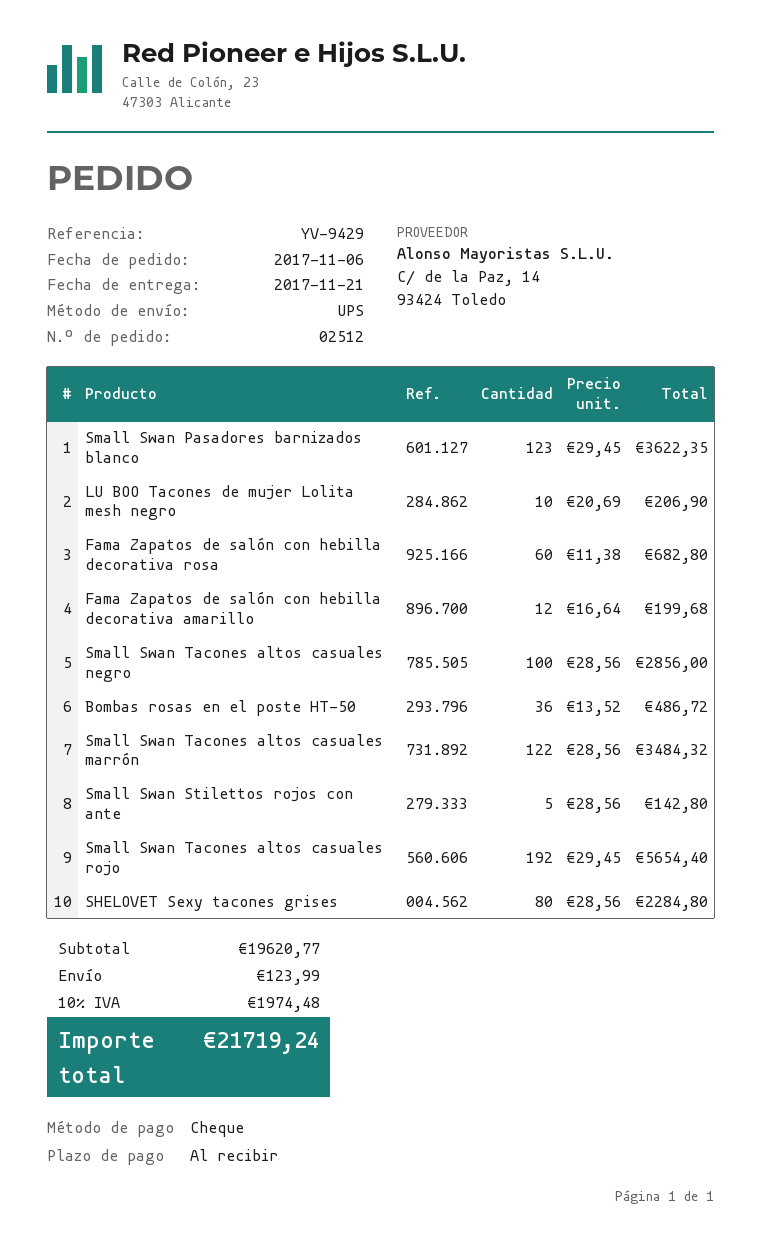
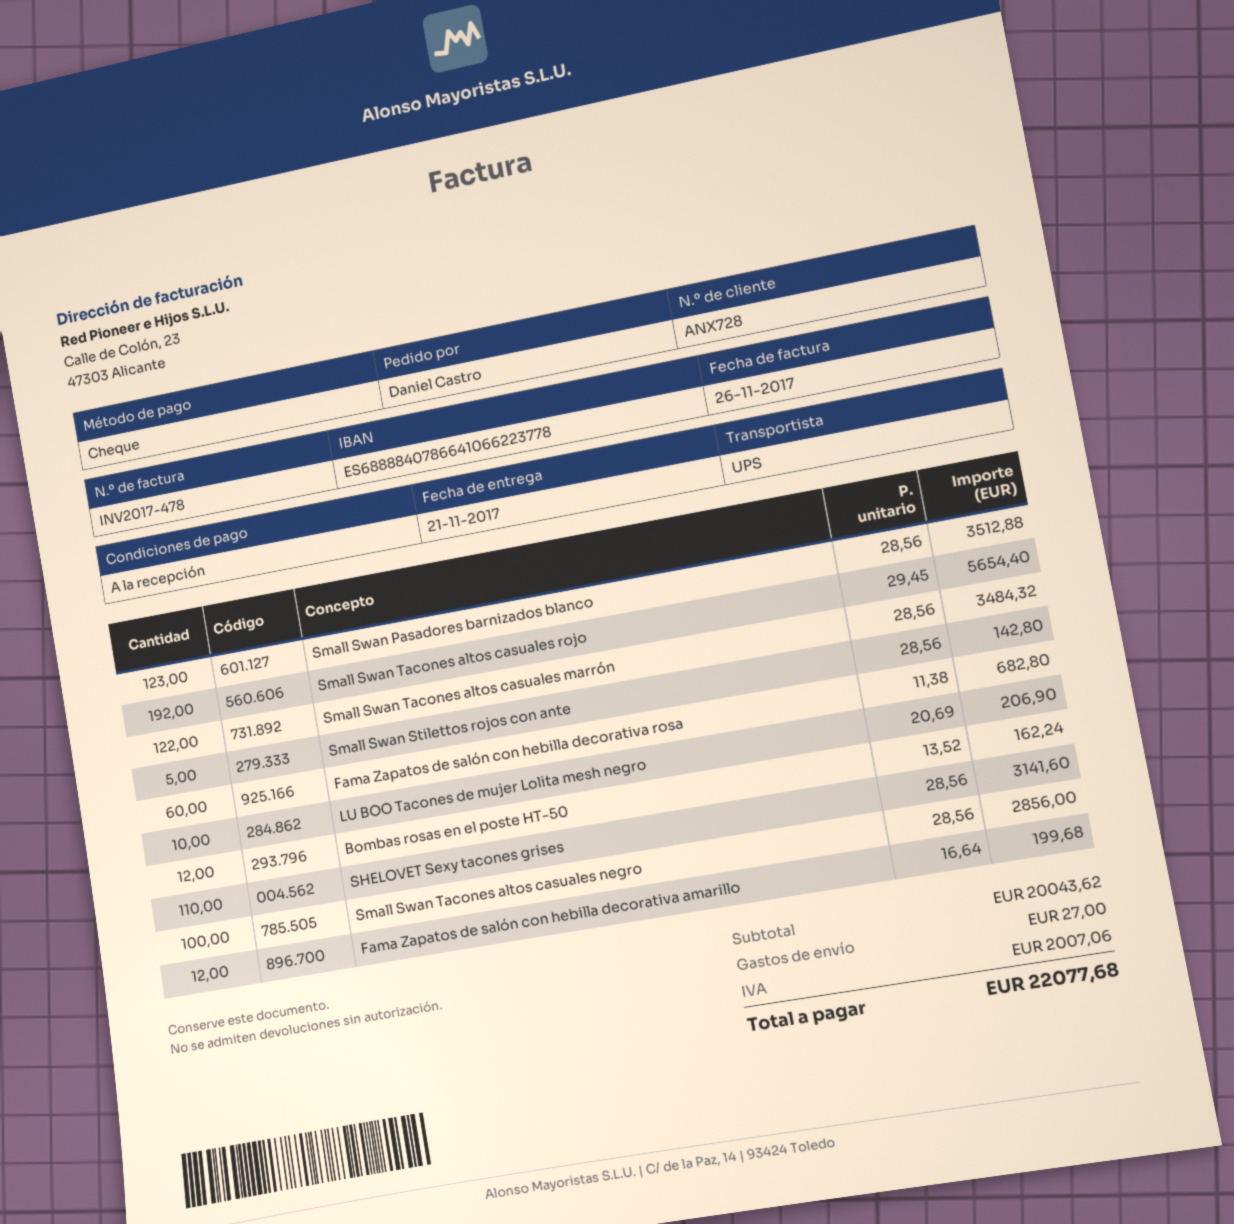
Small Swan Pasadores barnizados blanco: 123 x 29.45 = 3622.35 -> 123 x 28.56 = 3512.88
Bombas rosas en el poste HT-50: 36 x 13.52 = 486.72 -> 12 x 13.52 = 162.24
SHELOVET Sexy tacones grises: 80 x 28.56 = 2284.80 -> 110 x 28.56 = 3141.60
subtotal: 19620.77 -> 20043.62
shipping: 123.99 -> 27.00
tax: 1974.48 -> 2007.06
total: 21719.24 -> 22077.68

